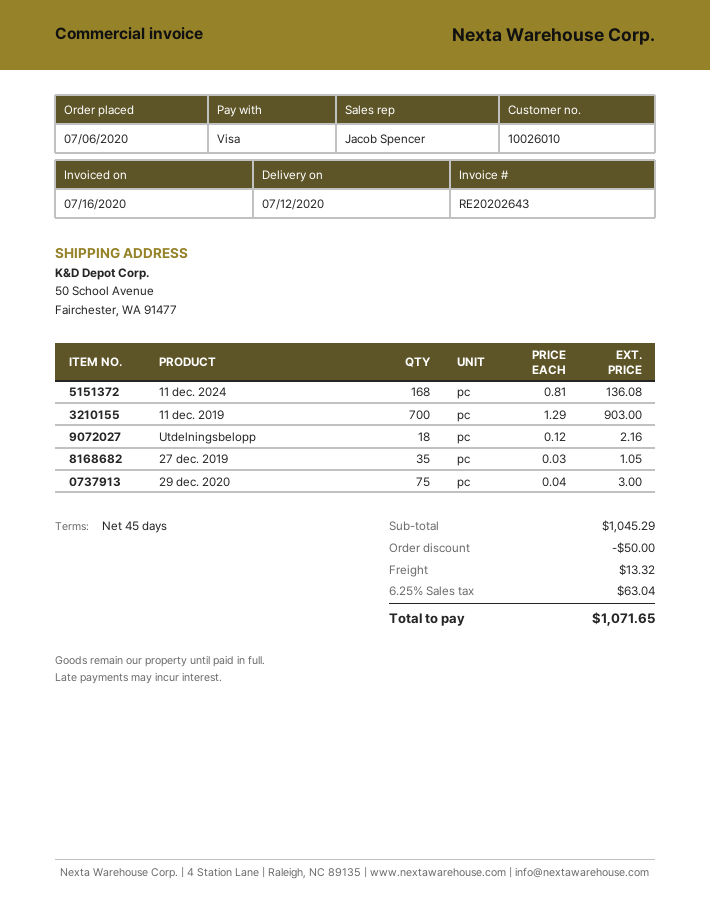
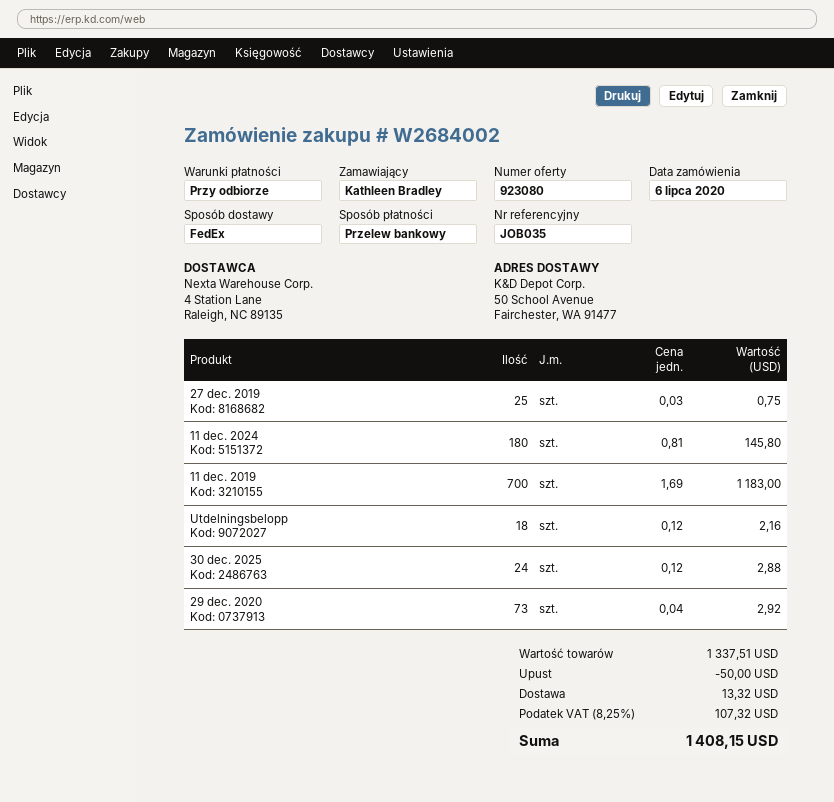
payment terms: 45 days -> on receipt
payment method: Visa -> bank transfer
11 dec. 2024: 168 x 0.81 = 136.08 -> 180 x 0.81 = 145.80
11 dec. 2019: 700 x 1.29 = 903.00 -> 700 x 1.69 = 1183.00
27 dec. 2019: 35 x 0.03 = 1.05 -> 25 x 0.03 = 0.75
29 dec. 2020: 75 x 0.04 = 3.00 -> 73 x 0.04 = 2.92
30 dec. 2025: none -> 24 x 0.12 = 2.88
subtotal: 1045.29 -> 1337.51
tax: 6.25% = 63.04 -> 8.25% = 107.32
total: 1071.65 -> 1408.15

